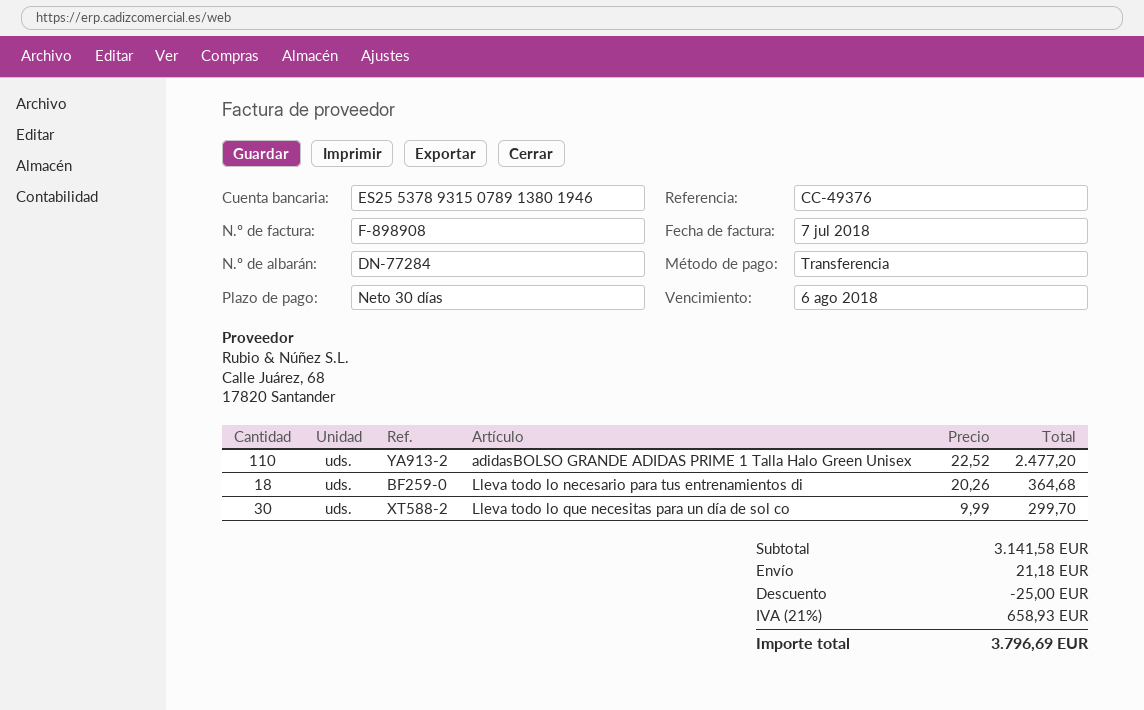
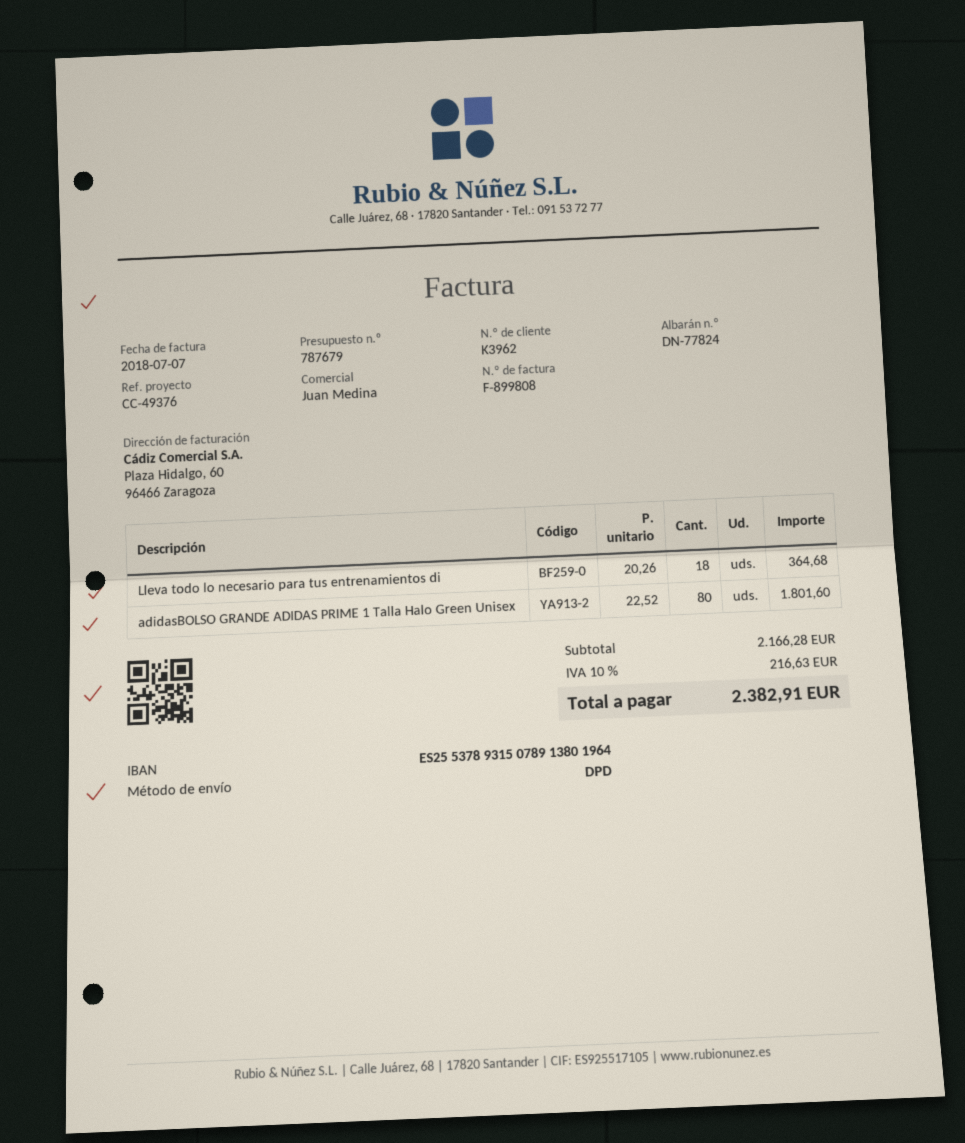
delivery note number: DN-77284 -> DN-77824
invoice number: F-898908 -> F-899808
bank account: ES2553789315078913801946 -> ES2553789315078913801964
adidasBOLSO GRANDE ADIDAS PRIME 1 Talla Halo Green Unisex: 110 x 22.52 = 2477.20 -> 80 x 22.52 = 1801.60
Lleva todo lo que necesitas para un día de sol co: 30 x 9.99 = 299.70 -> none
subtotal: 3141.58 -> 2166.28
discount: 25.00 -> none
shipping: 21.18 -> none
tax: 21% = 658.93 -> 10% = 216.63
total: 3796.69 -> 2382.91

